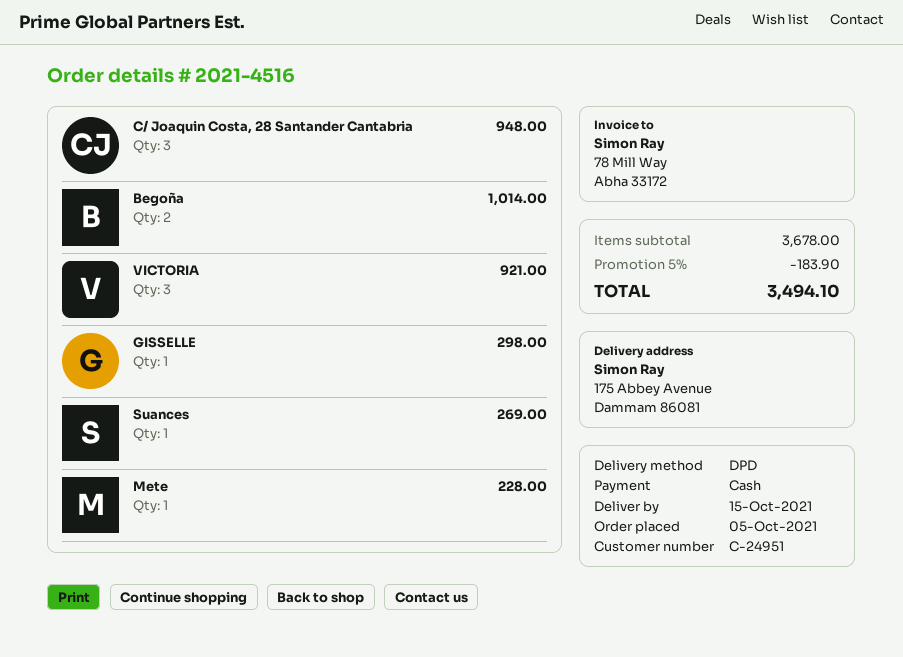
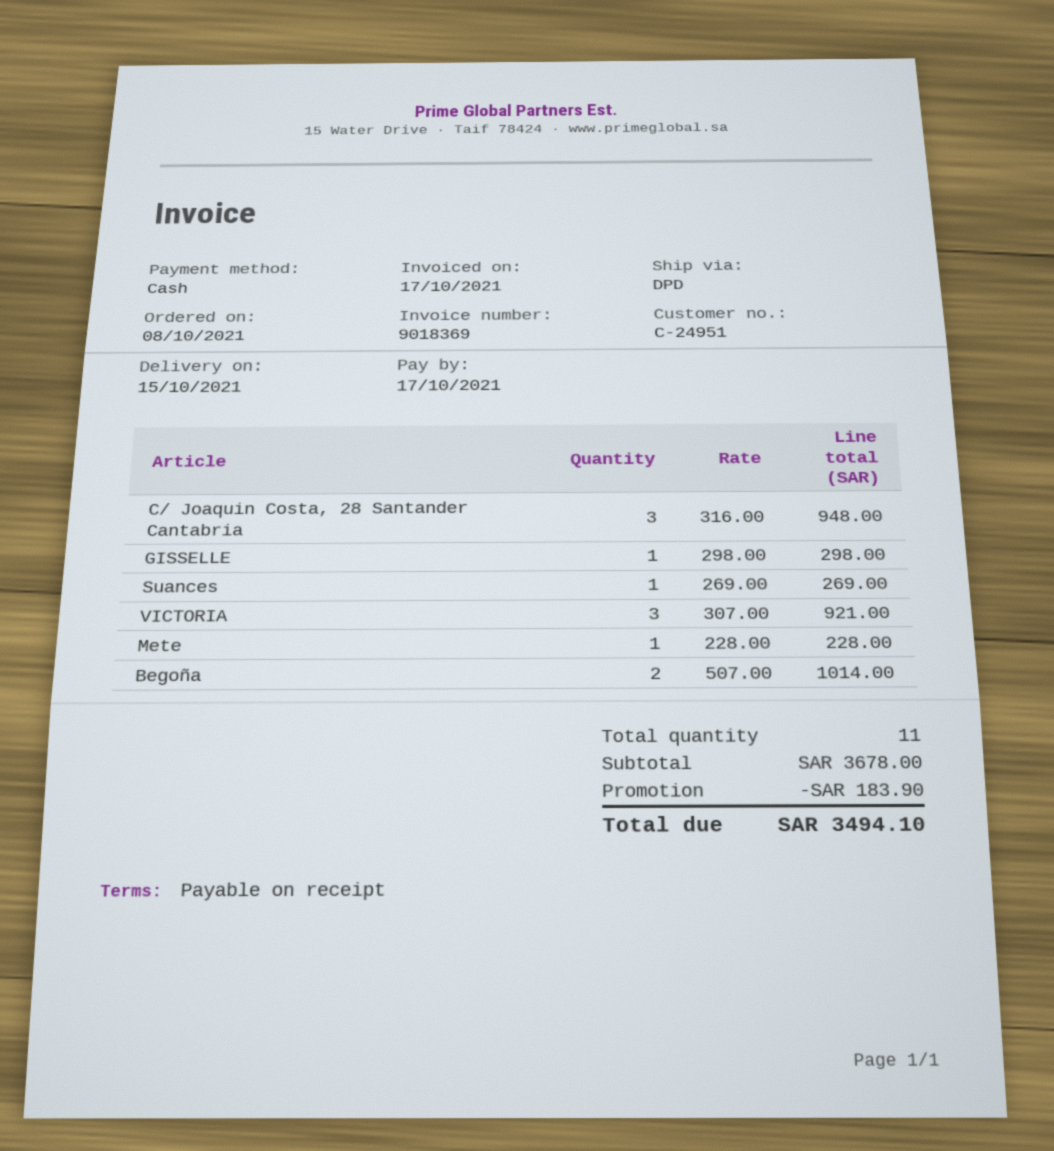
order date: 2021-10-05 -> 2021-10-08

